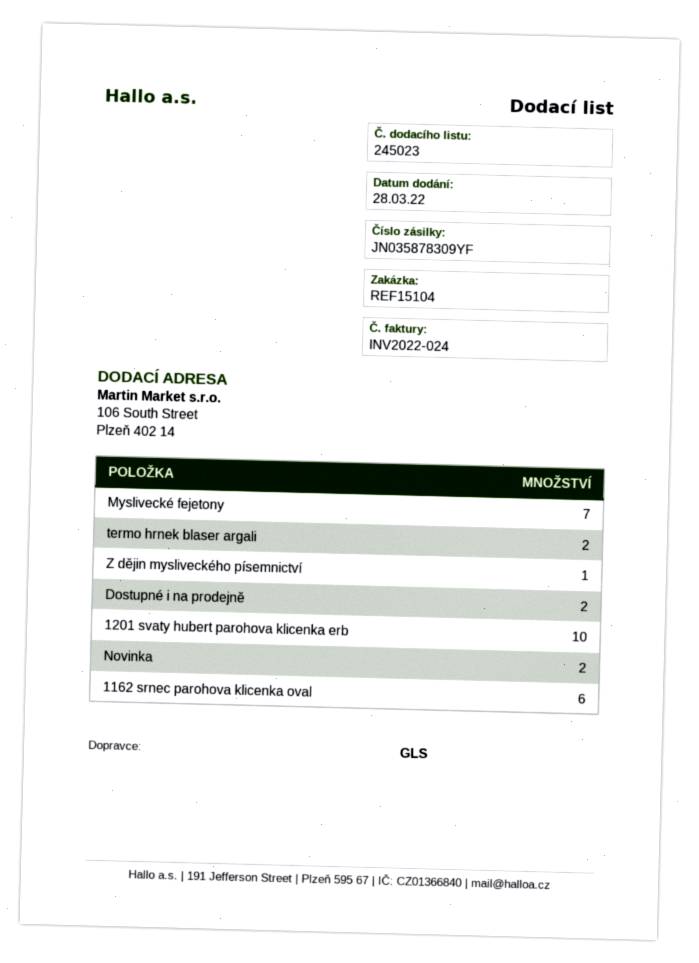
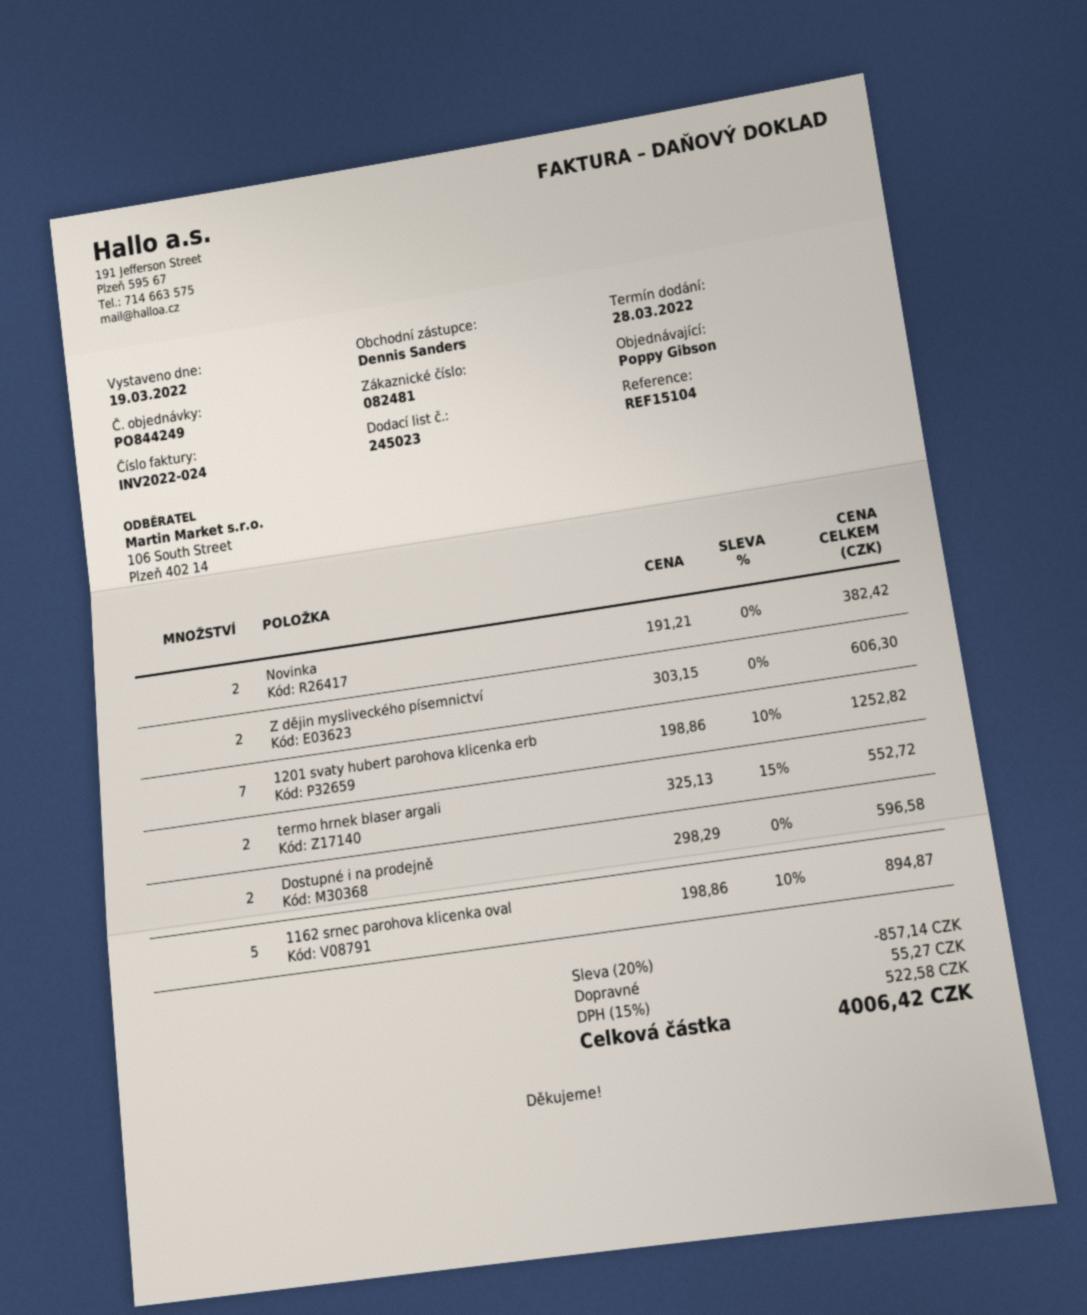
Myslivecké fejetony: 7 -> none
Z dějin mysliveckého písemnictví: 1 -> 2
1201 svaty hubert parohova klicenka erb: 10 -> 7
1162 srnec parohova klicenka oval: 6 -> 5

